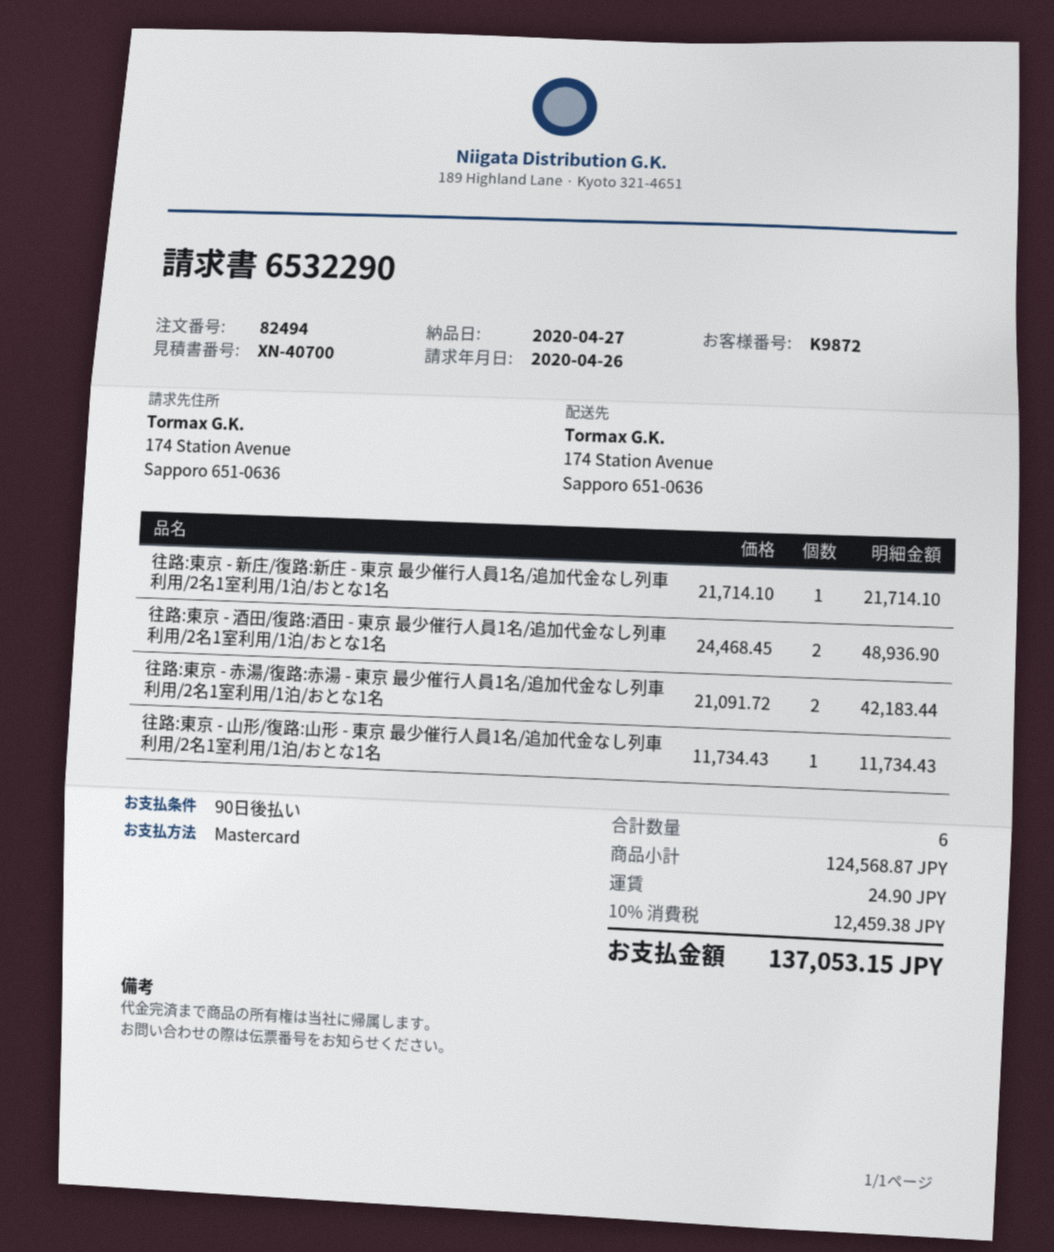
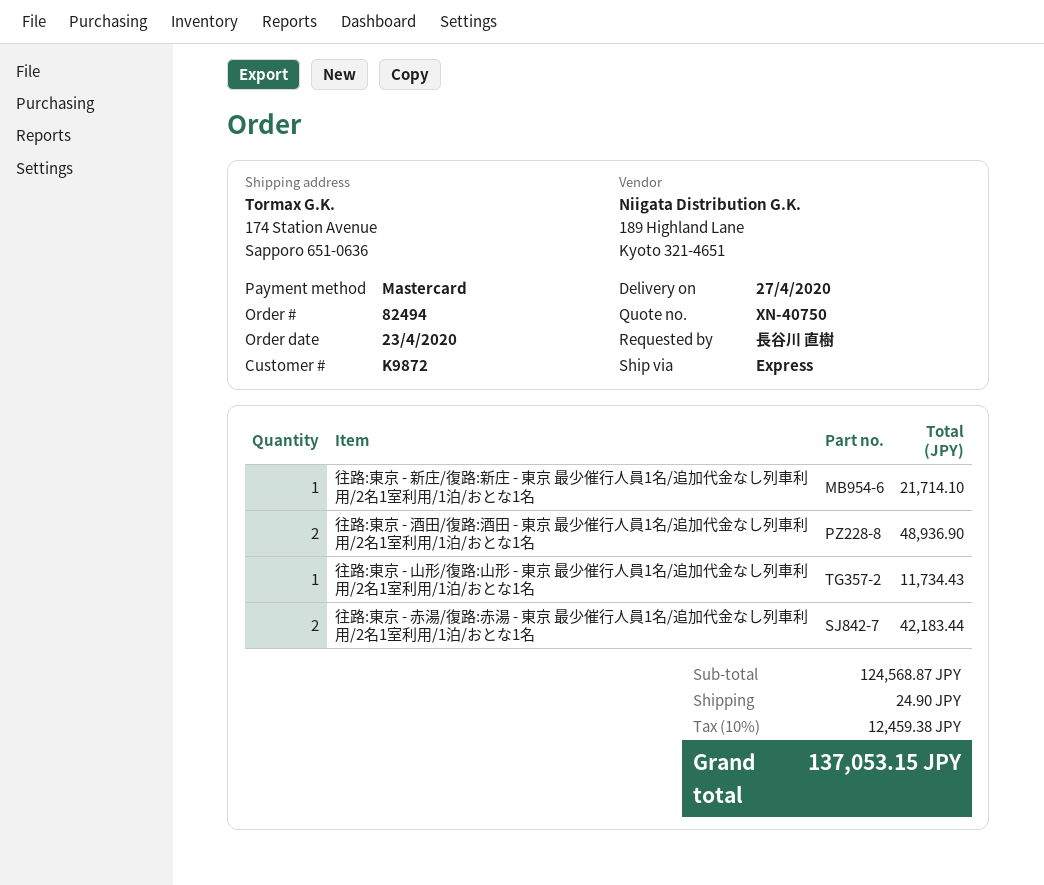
quote number: XN-40700 -> XN-40750

